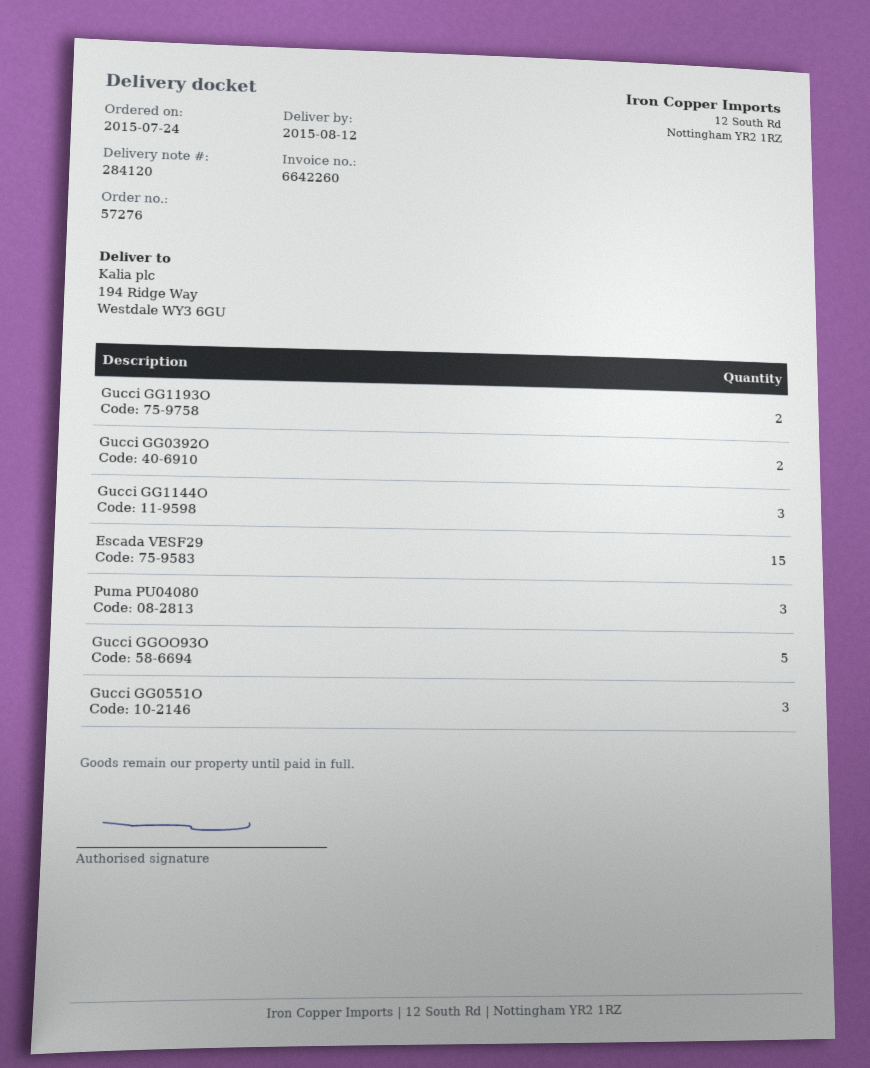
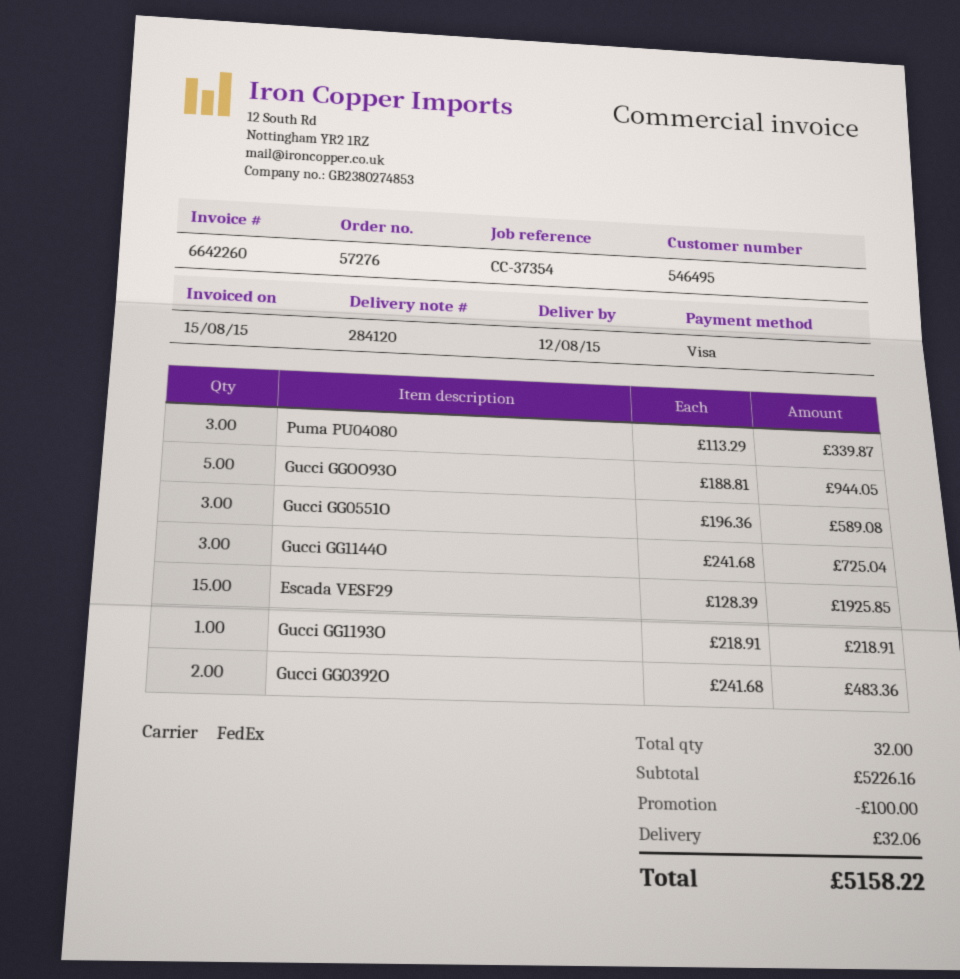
Gucci GG1193O: 2 -> 1

